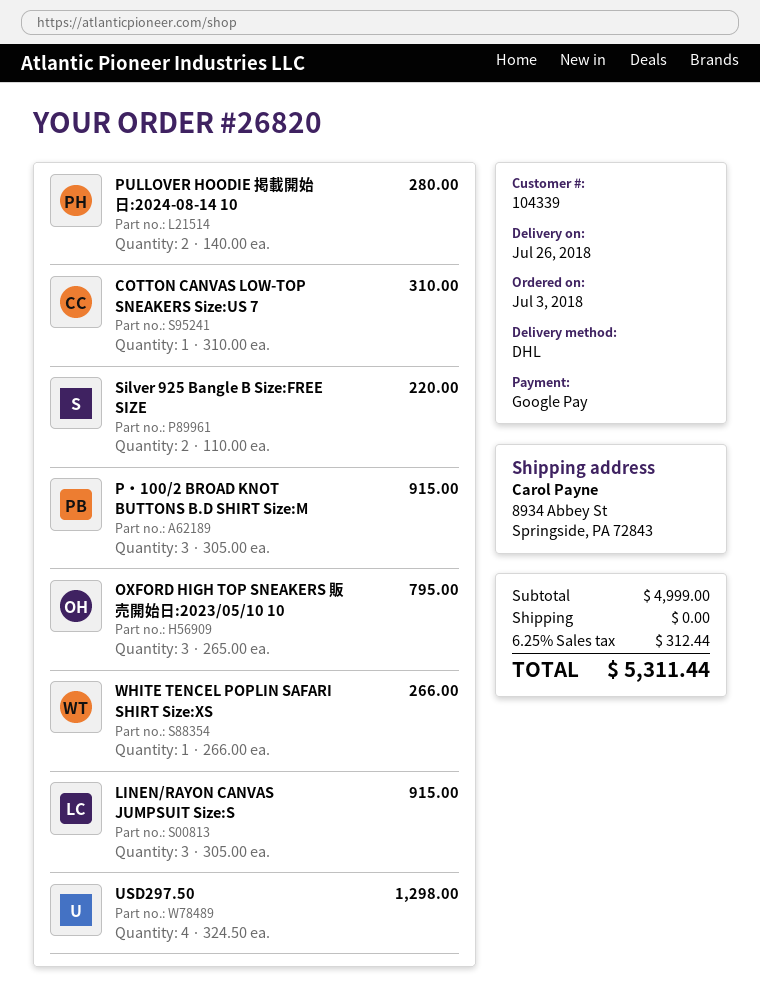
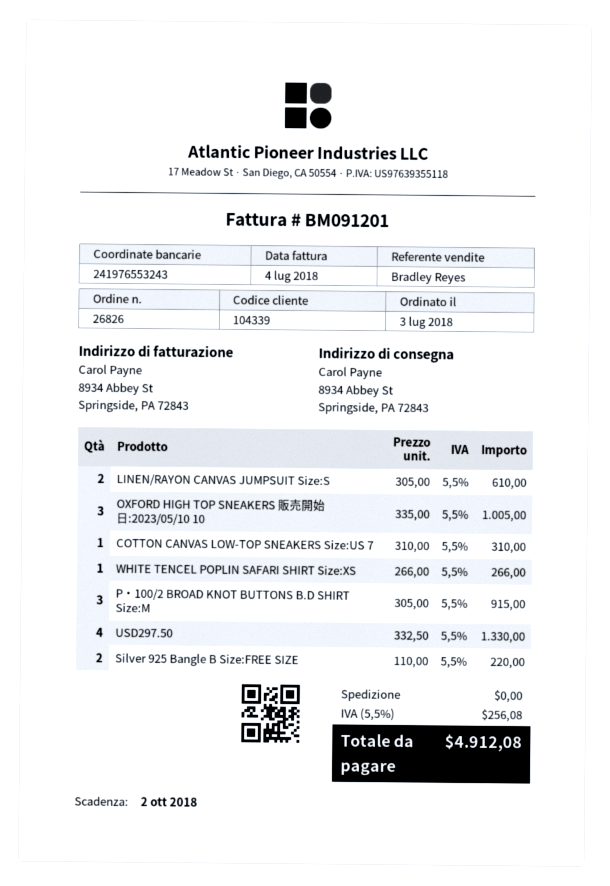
order number: 26820 -> 26826
PULLOVER HOODIE 掲載開始日:2024-08-14 10: 2 x 140.00 = 280.00 -> none
OXFORD HIGH TOP SNEAKERS 販売開始日:2023/05/10 10: 3 x 265.00 = 795.00 -> 3 x 335.00 = 1005.00
LINEN/RAYON CANVAS JUMPSUIT Size:S: 3 x 305.00 = 915.00 -> 2 x 305.00 = 610.00
USD297.50: 4 x 324.50 = 1298.00 -> 4 x 332.50 = 1330.00
tax: 6.25% = 312.44 -> 5.5% = 256.08
total: 5311.44 -> 4912.08

